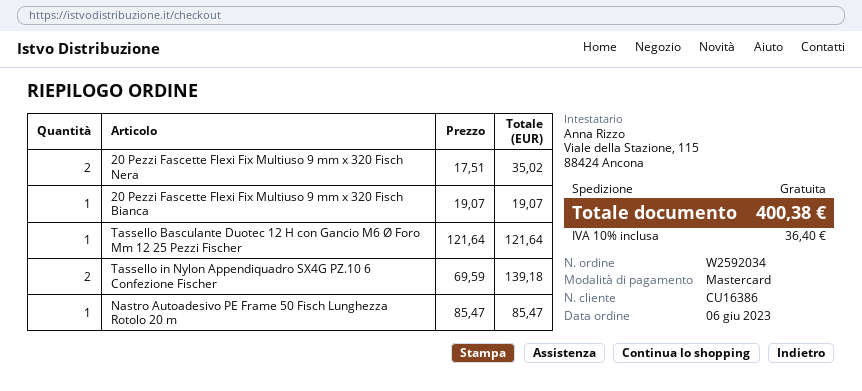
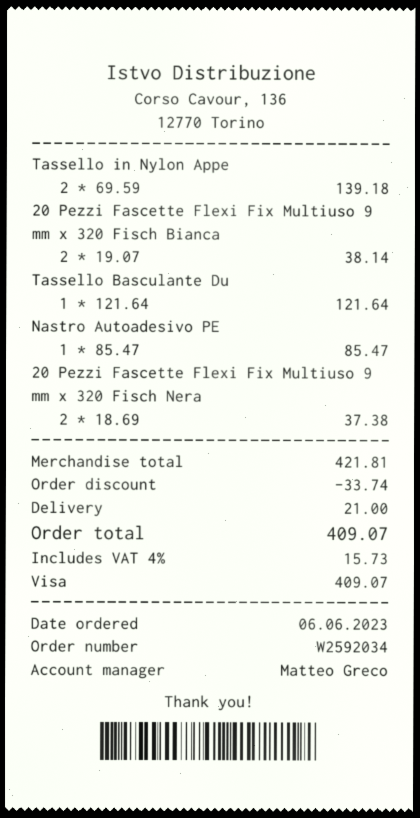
payment method: Mastercard -> Visa
20 Pezzi Fascette Flexi Fix Multiuso 9 mm x 320 Fisch Nera: 2 x 17.51 = 35.02 -> 2 x 18.69 = 37.38
20 Pezzi Fascette Flexi Fix Multiuso 9 mm x 320 Fisch Bianca: 1 x 19.07 = 19.07 -> 2 x 19.07 = 38.14
discount: none -> 33.74
shipping: 0.00 -> 21.00
tax: 10% = 36.40 -> 4% = 15.73
total: 400.38 -> 409.07

